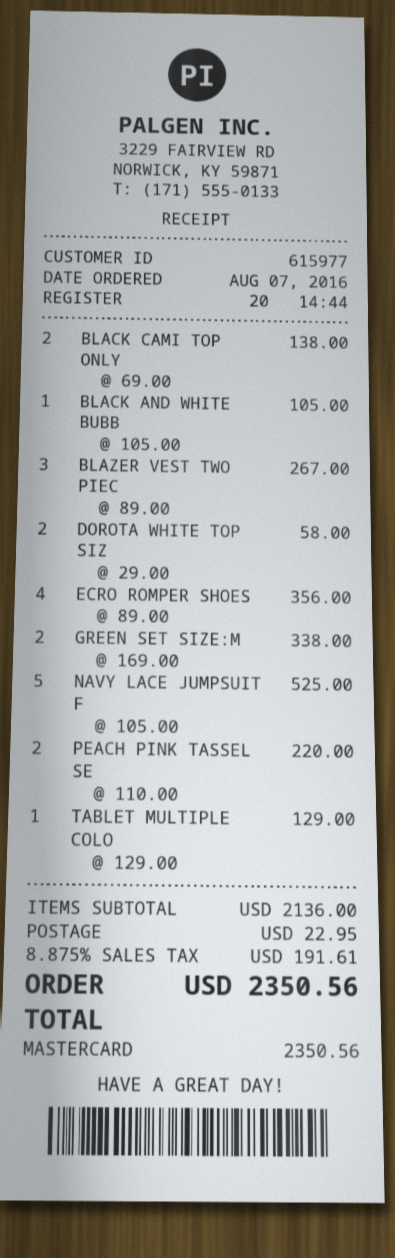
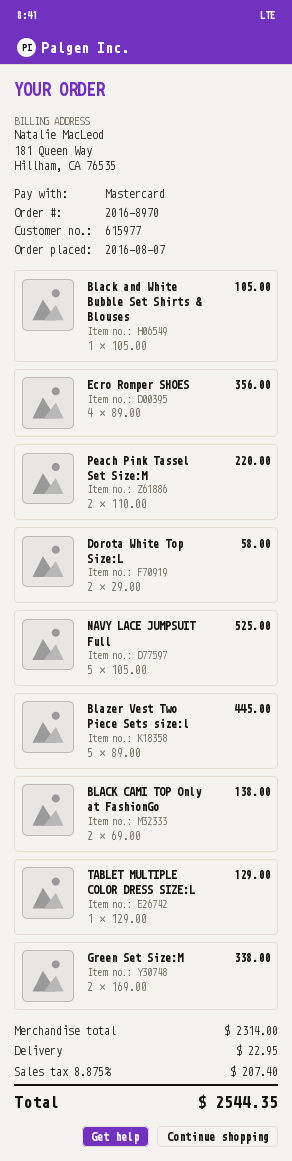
BLAZER VEST TWO PIEC: 3 x 89.00 = 267.00 -> 5 x 89.00 = 445.00
subtotal: 2136.00 -> 2314.00
tax: 8.875% = 191.61 -> 8.875% = 207.40
total: 2350.56 -> 2544.35

